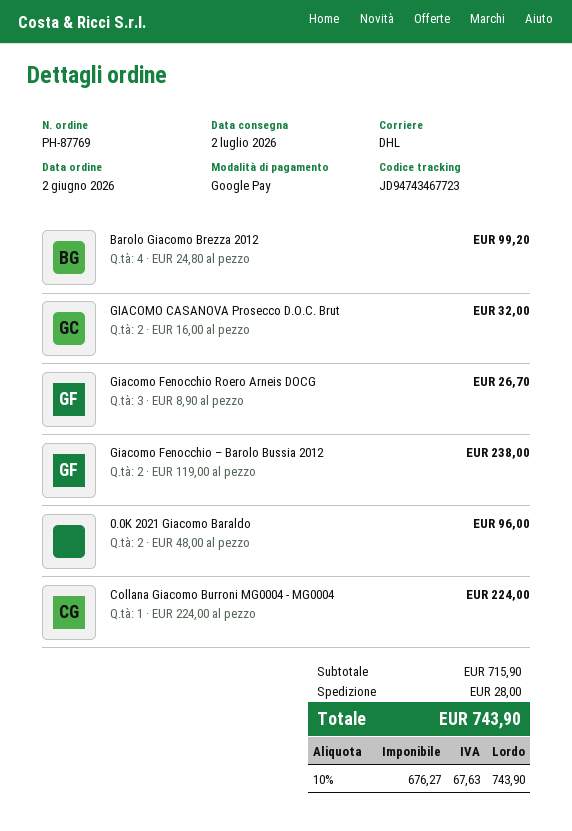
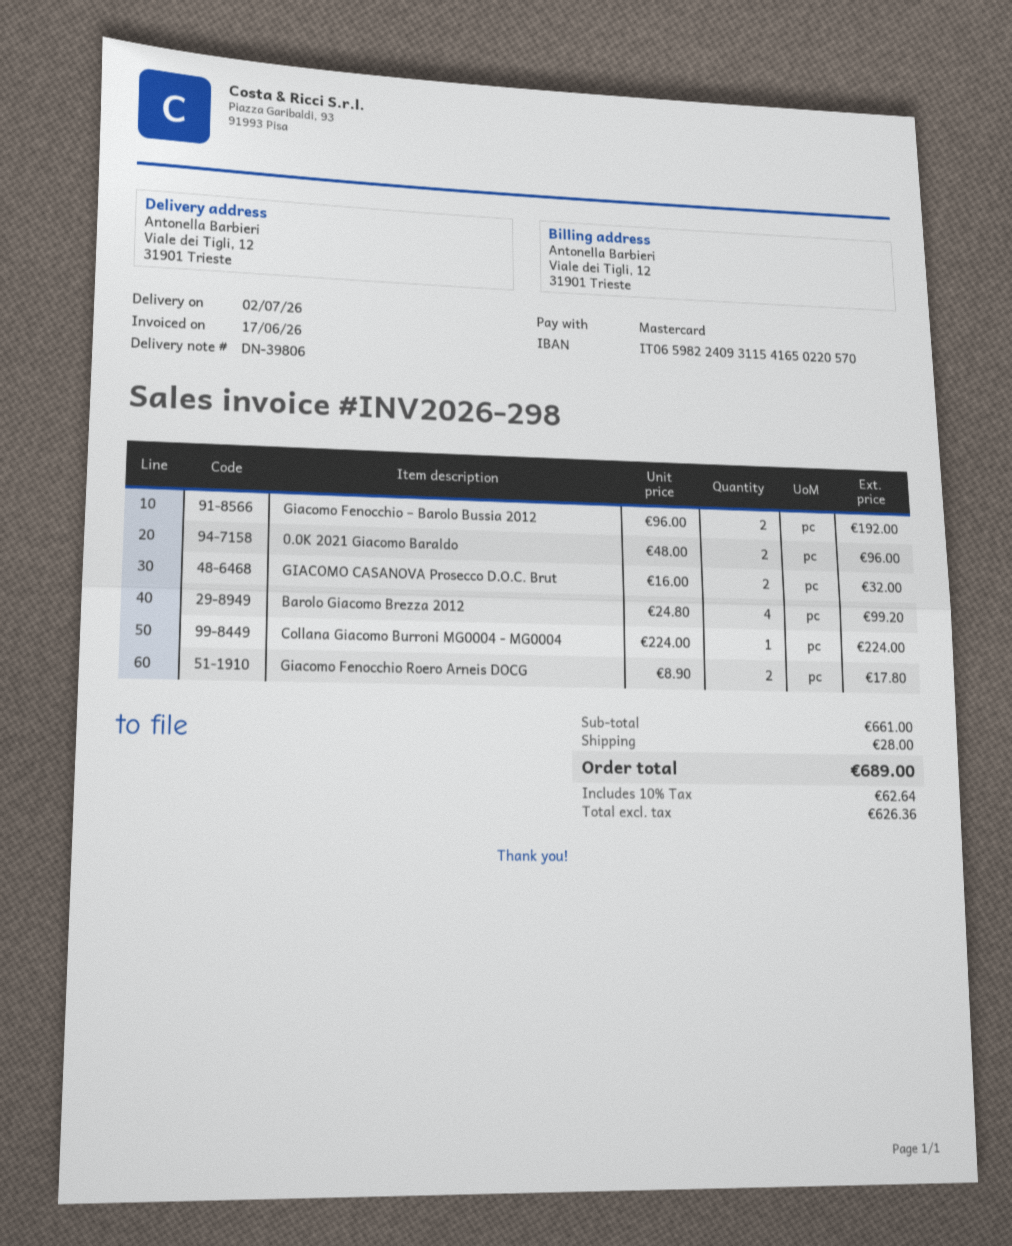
payment method: Google Pay -> Mastercard
Giacomo Fenocchio Roero Arneis DOCG: 3 x 8.90 = 26.70 -> 2 x 8.90 = 17.80
Giacomo Fenocchio – Barolo Bussia 2012: 2 x 119.00 = 238.00 -> 2 x 96.00 = 192.00
subtotal: 715.90 -> 661.00
net: 676.27 -> 626.36
tax: 10% = 67.63 -> 10% = 62.64
total: 743.90 -> 689.00

